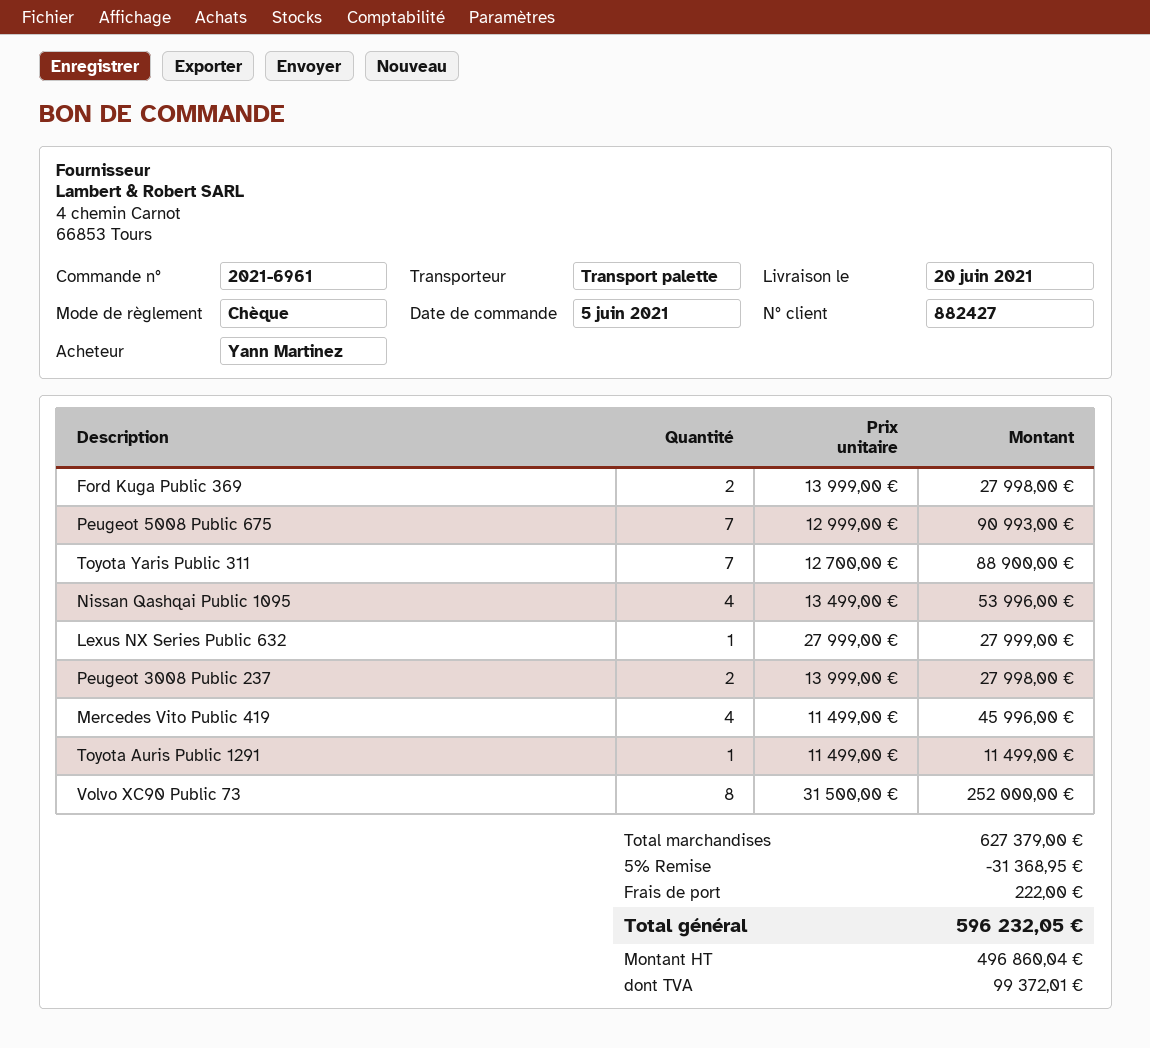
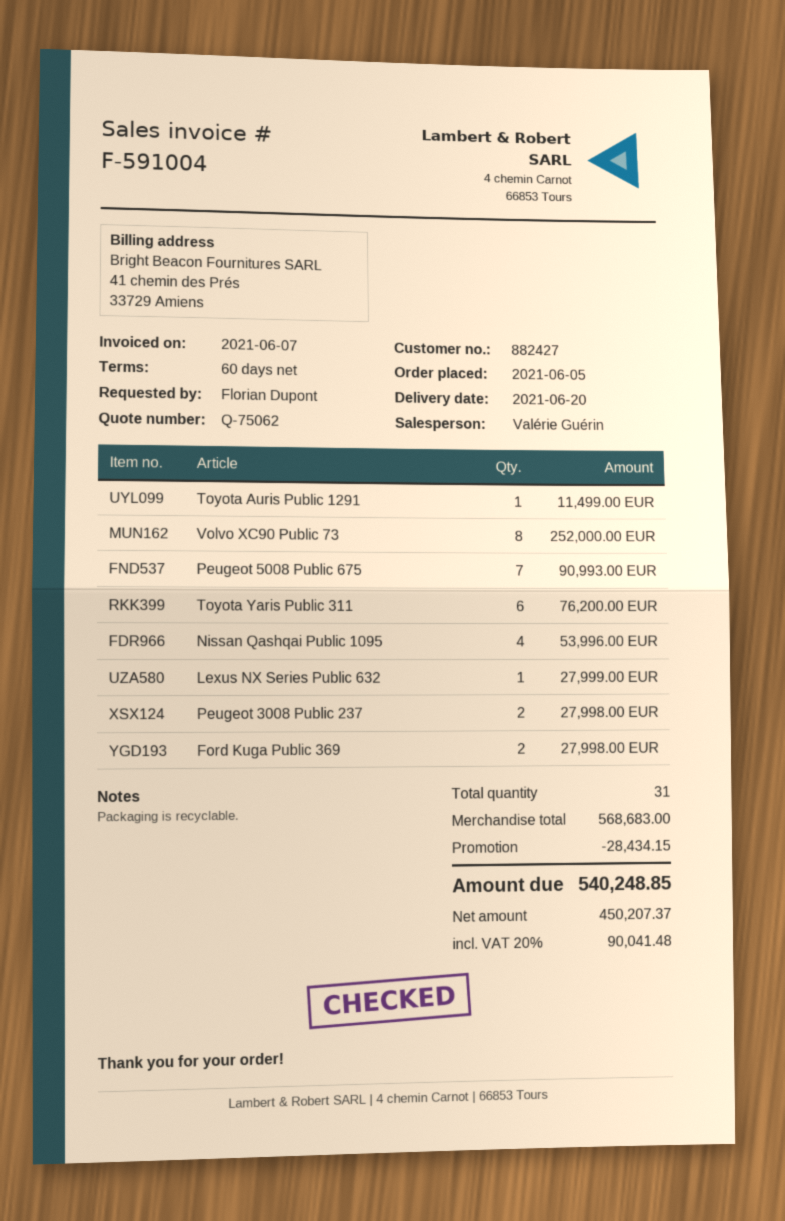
ordered by: Yann Martinez -> Florian Dupont
Toyota Yaris Public 311: 7 for 88900.00 -> 6 for 76200.00
Mercedes Vito Public 419: 4 for 45996.00 -> none
subtotal: 627379.00 -> 568683.00
discount: 31368.95 -> 28434.15
shipping: 222.00 -> none
net: 496860.04 -> 450207.37
tax: 99372.01 -> 90041.48
total: 596232.05 -> 540248.85

